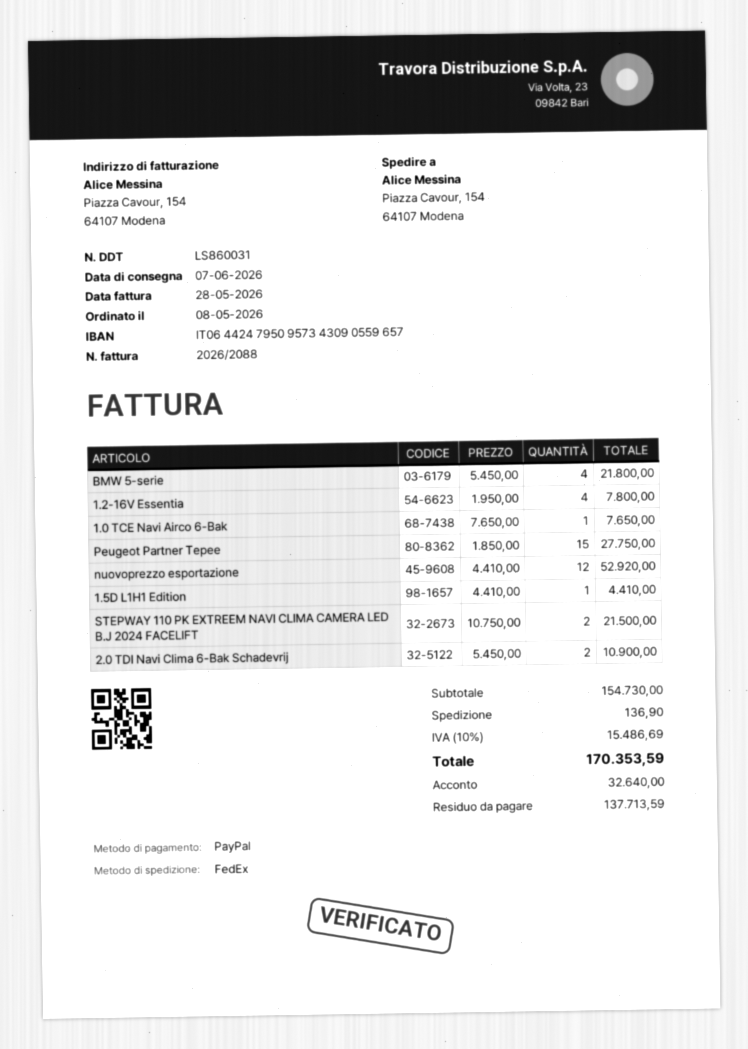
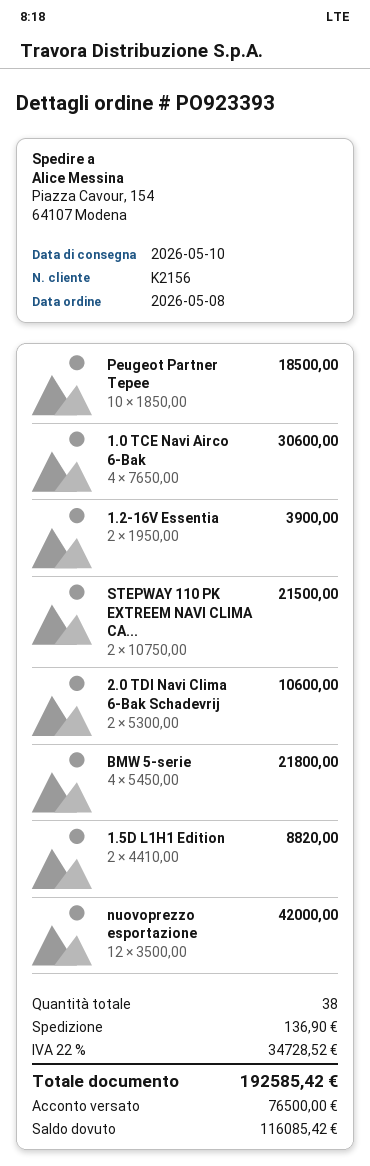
delivery date: 2026-06-07 -> 2026-05-10
1.2-16V Essentia: 4 x 1950.00 = 7800.00 -> 2 x 1950.00 = 3900.00
1.0 TCE Navi Airco 6-Bak: 1 x 7650.00 = 7650.00 -> 4 x 7650.00 = 30600.00
Peugeot Partner Tepee: 15 x 1850.00 = 27750.00 -> 10 x 1850.00 = 18500.00
nuovoprezzo esportazione: 12 x 4410.00 = 52920.00 -> 12 x 3500.00 = 42000.00
1.5D L1H1 Edition: 1 x 4410.00 = 4410.00 -> 2 x 4410.00 = 8820.00
2.0 TDI Navi Clima 6-Bak Schadevrij: 2 x 5450.00 = 10900.00 -> 2 x 5300.00 = 10600.00
tax: 10% = 15486.69 -> 22% = 34728.52
total: 170353.59 -> 192585.42
deposit: 32640.00 -> 76500.00
balance: 137713.59 -> 116085.42

